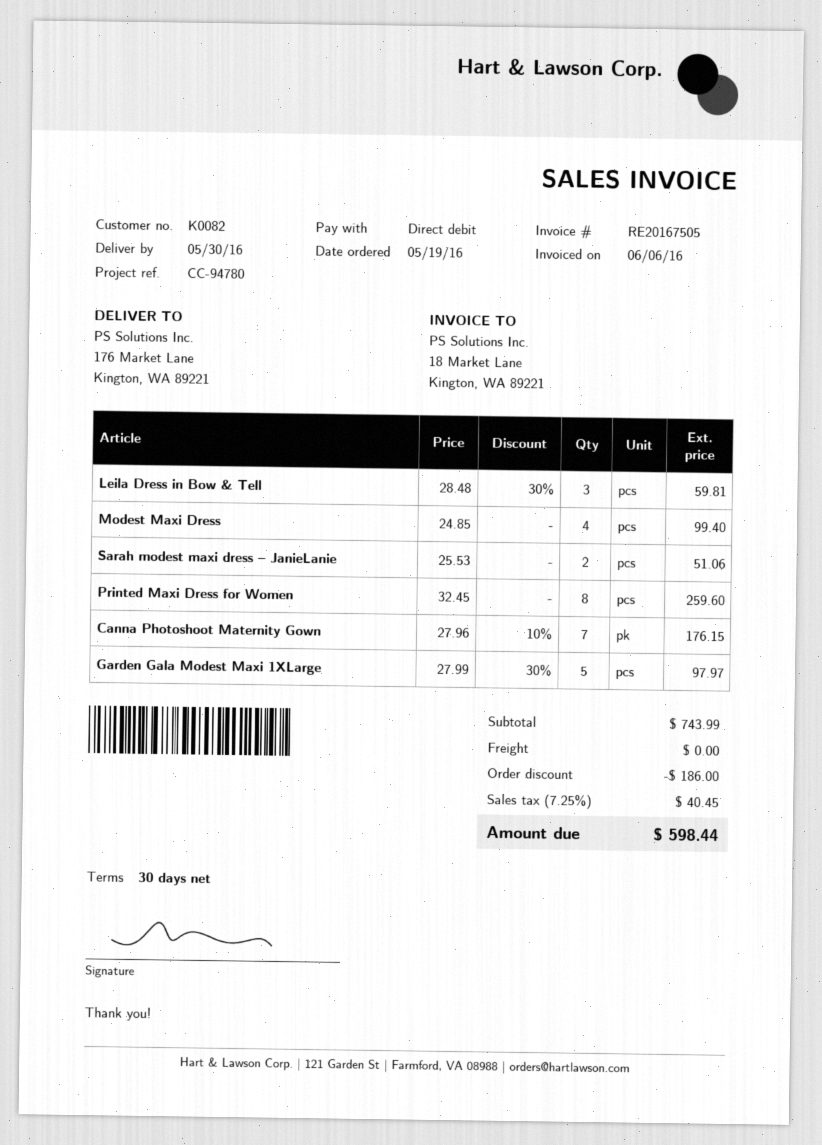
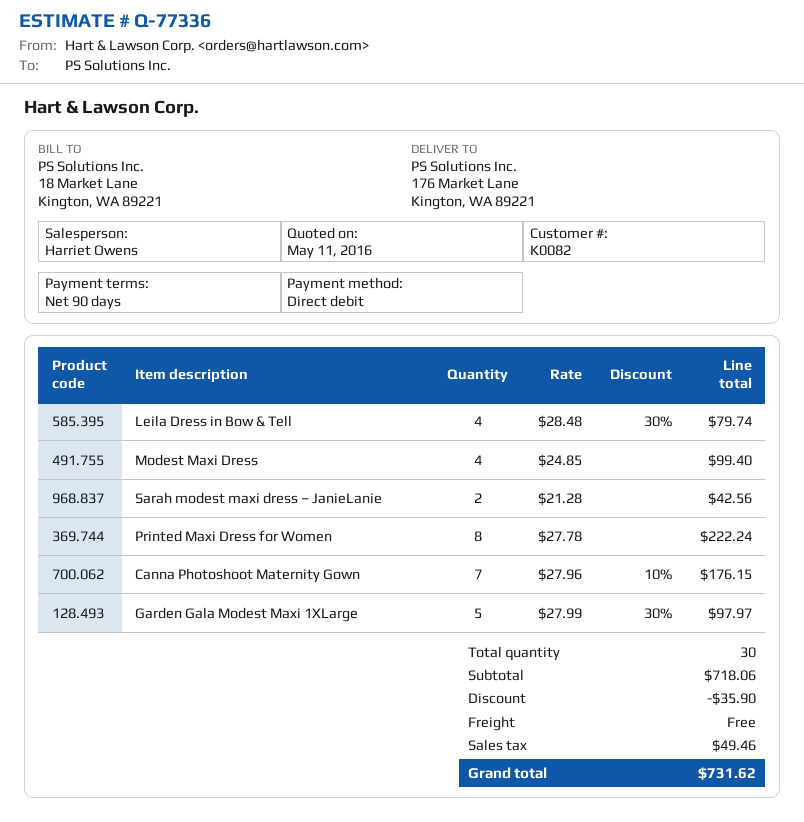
payment terms: 30 days -> 90 days
Leila Dress in Bow & Tell: 3 x 28.48 - 30% = 59.81 -> 4 x 28.48 - 30% = 79.74
Sarah modest maxi dress – JanieLanie: 2 x 25.53 = 51.06 -> 2 x 21.28 = 42.56
Printed Maxi Dress for Women: 8 x 32.45 = 259.60 -> 8 x 27.78 = 222.24
subtotal: 743.99 -> 718.06
discount: 186.00 -> 35.90
tax: 40.45 -> 49.46
total: 598.44 -> 731.62

